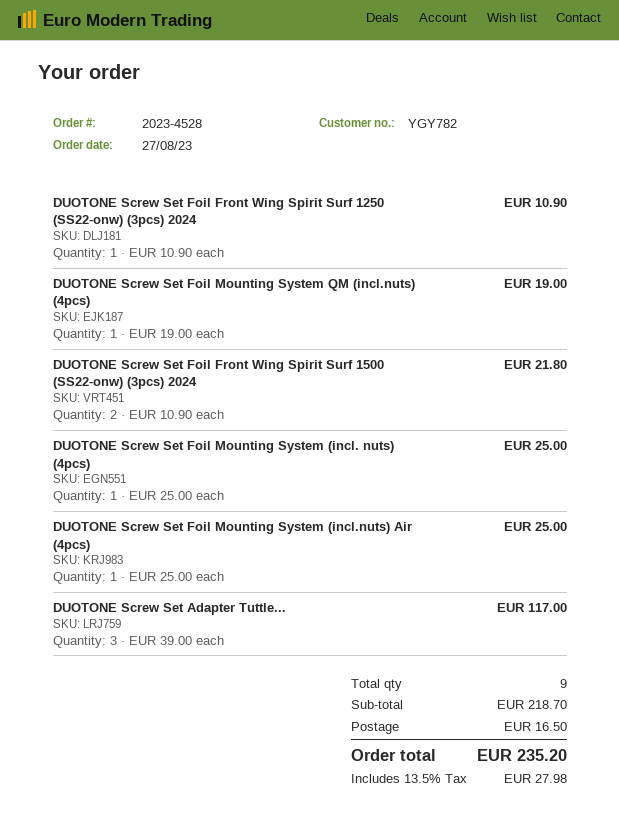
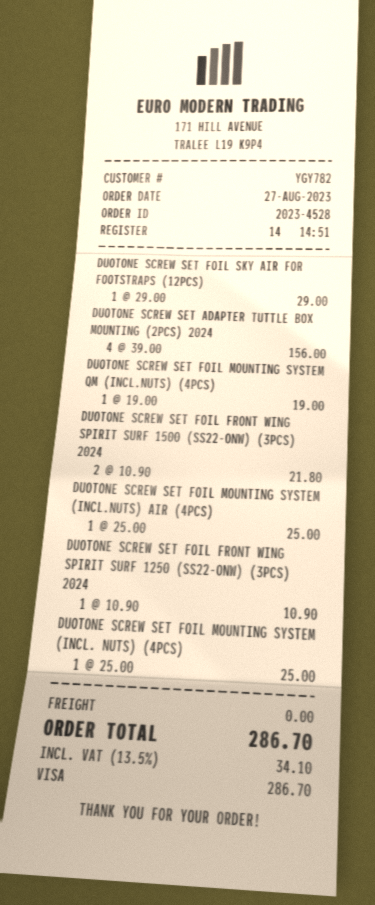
DUOTONE Screw Set Adapter Tuttle...: 3 x 39.00 = 117.00 -> 4 x 39.00 = 156.00
DUOTONE SCREW SET FOIL SKY AIR FOR FOOTSTRAPS (12PCS): none -> 1 x 29.00 = 29.00
shipping: 16.50 -> 0.00
tax: 13.5% = 27.98 -> 13.5% = 34.10
total: 235.20 -> 286.70

